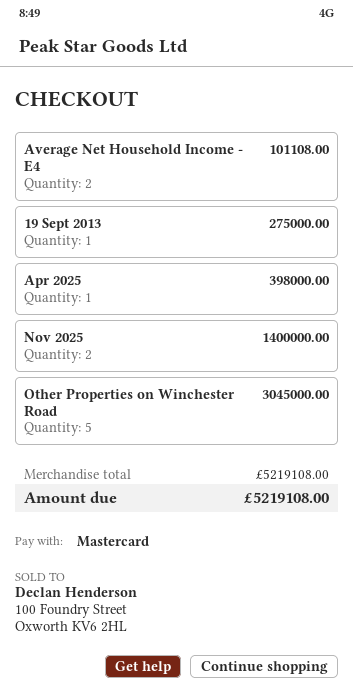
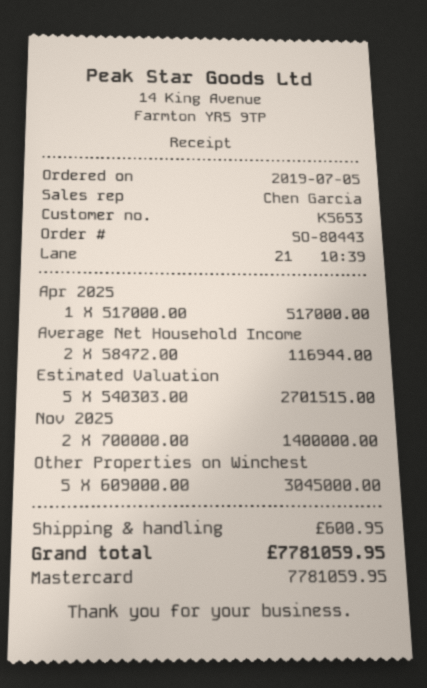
Average Net Household Income - E4: 2 for 101108.00 -> 2 for 116944.00
19 Sept 2013: 1 for 275000.00 -> none
Apr 2025: 1 for 398000.00 -> 1 for 517000.00
Estimated Valuation: none -> 5 for 2701515.00
shipping: none -> 600.95
total: 5219108.00 -> 7781059.95

